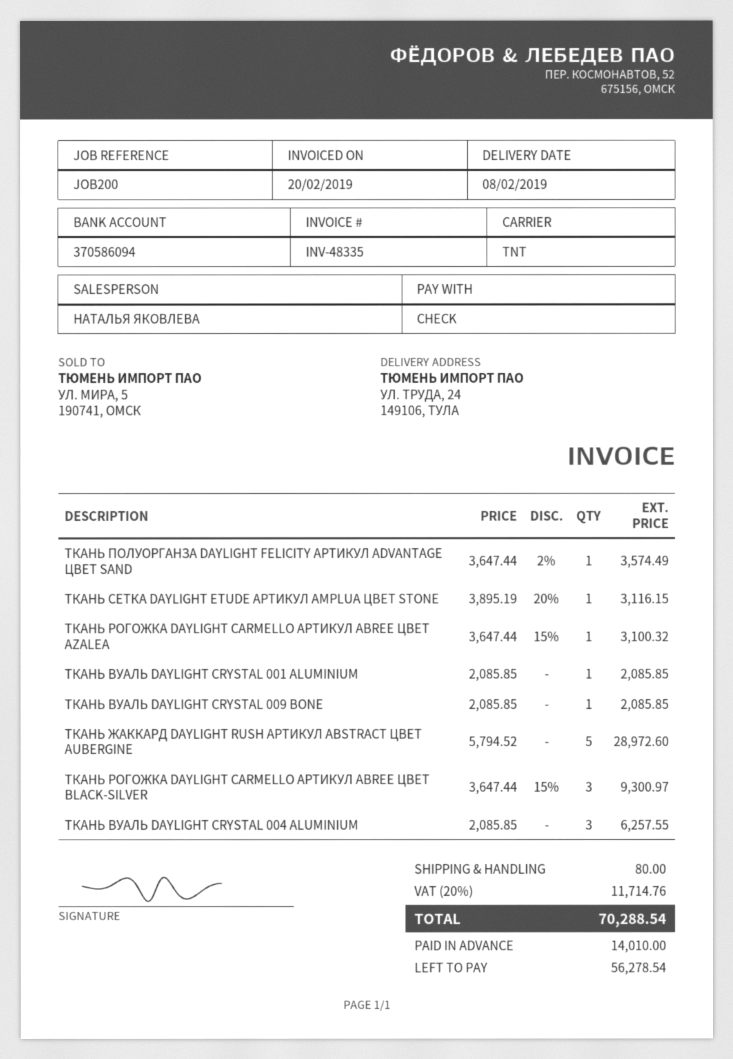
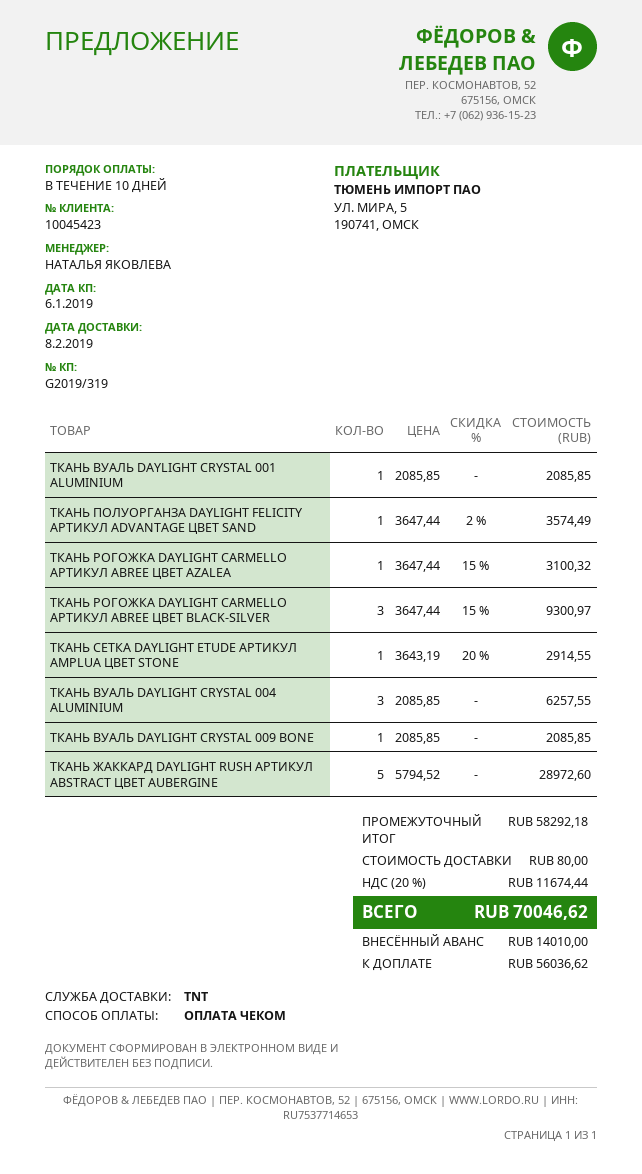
ТКАНЬ СЕТКА DAYLIGHT ETUDE АРТИКУЛ AMPLUA ЦВЕТ STONE: 1 x 3895.19 - 20% = 3116.15 -> 1 x 3643.19 - 20% = 2914.55
tax: 20% = 11714.76 -> 20% = 11674.44
total: 70288.54 -> 70046.62
balance: 56278.54 -> 56036.62

